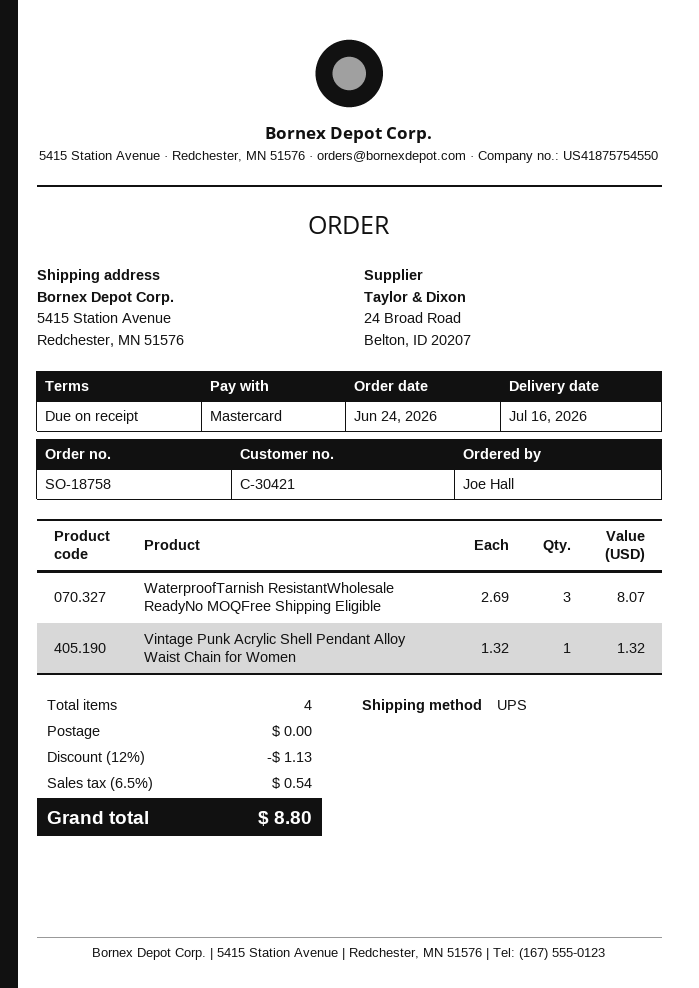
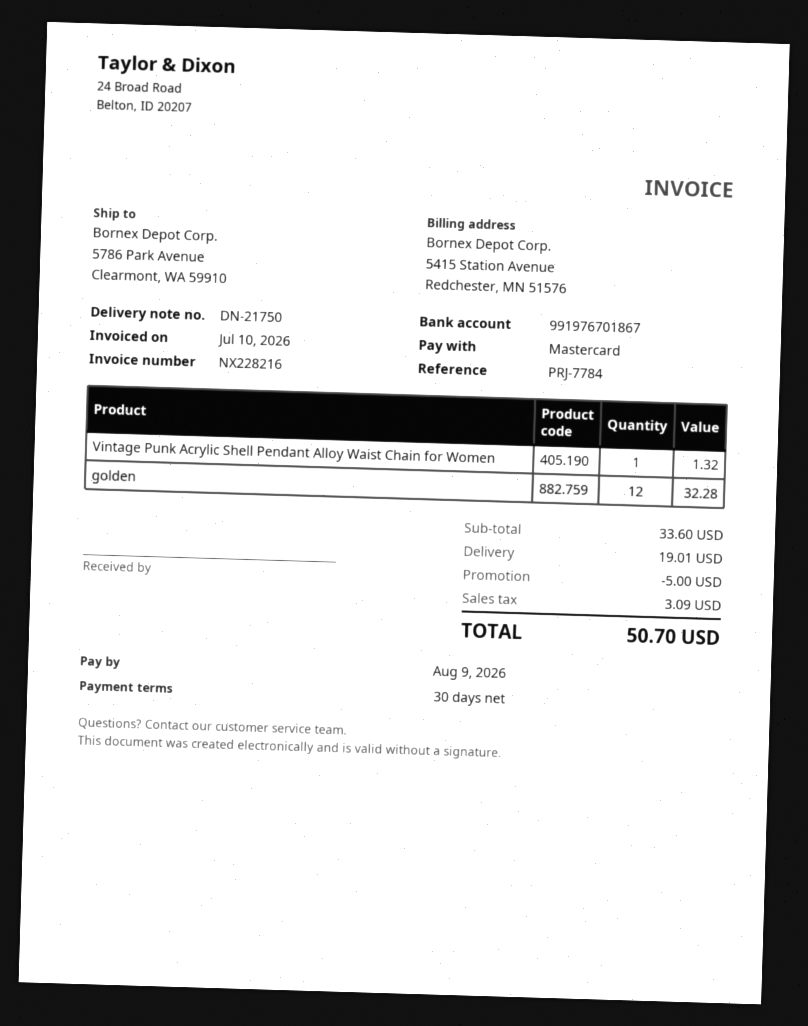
payment terms: on receipt -> 30 days
ship to: 5415 Station Avenue, Redchester, MN 51576 -> 5786 Park Avenue, Clearmont, WA 59910
WaterproofTarnish ResistantWholesale ReadyNo MOQFree Shipping Eligible: 3 for 8.07 -> none
golden: none -> 12 for 32.28
discount: 1.13 -> 5.00
shipping: 0.00 -> 19.01
tax: 0.54 -> 3.09
total: 8.80 -> 50.70

